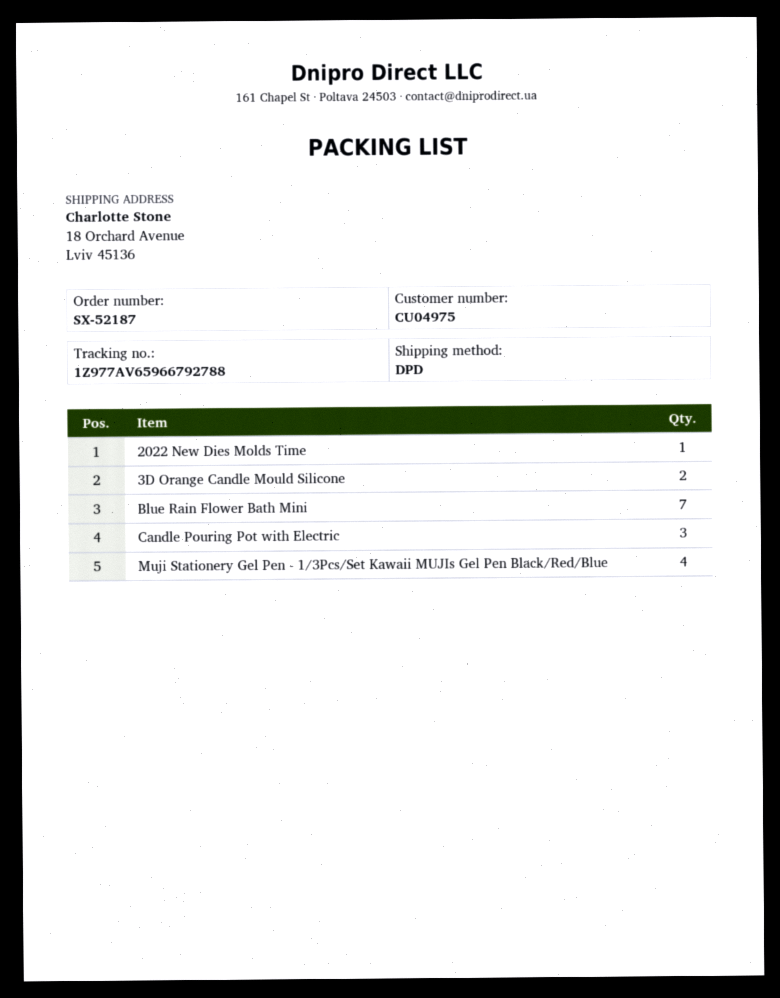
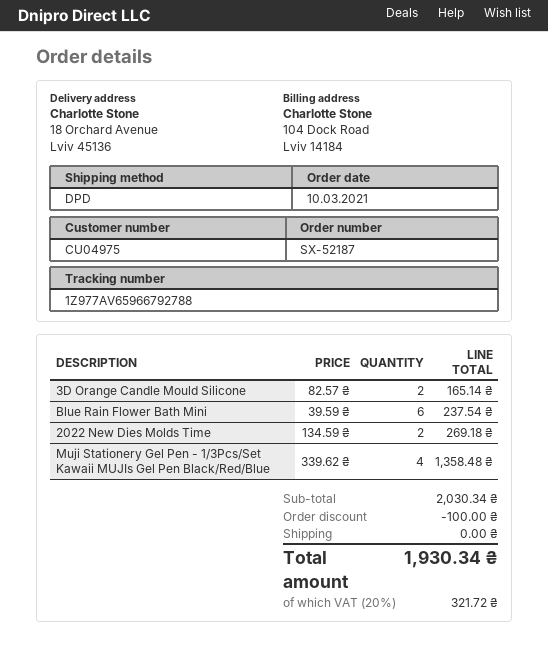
2022 New Dies Molds Time: 1 -> 2
Blue Rain Flower Bath Mini: 7 -> 6
Candle Pouring Pot with Electric: 3 -> none

